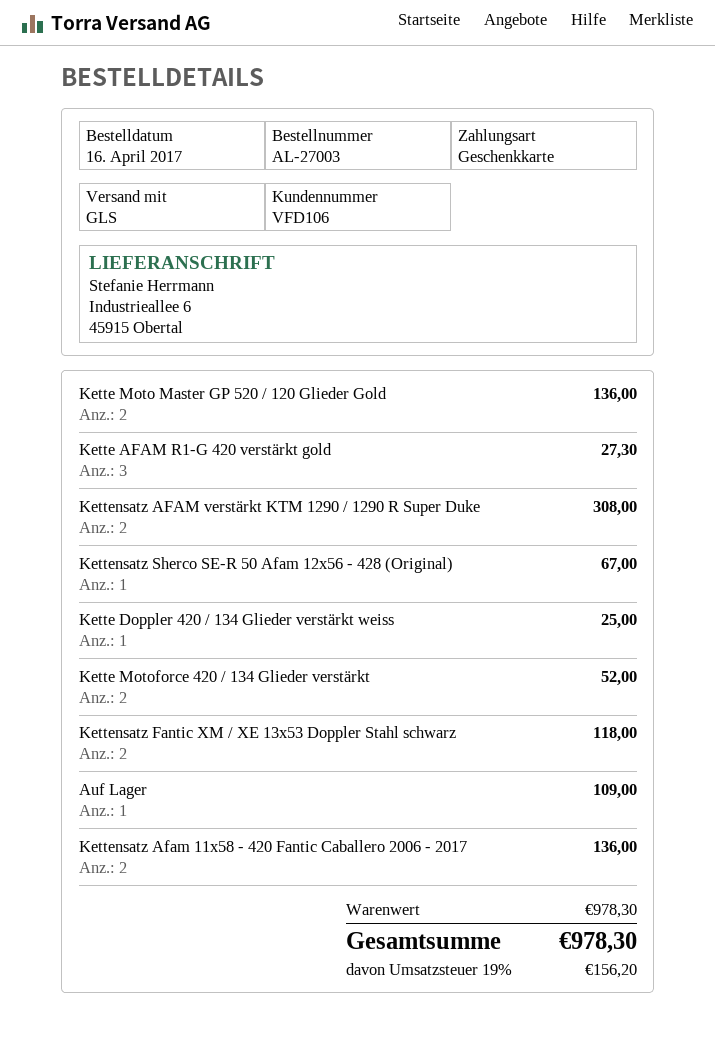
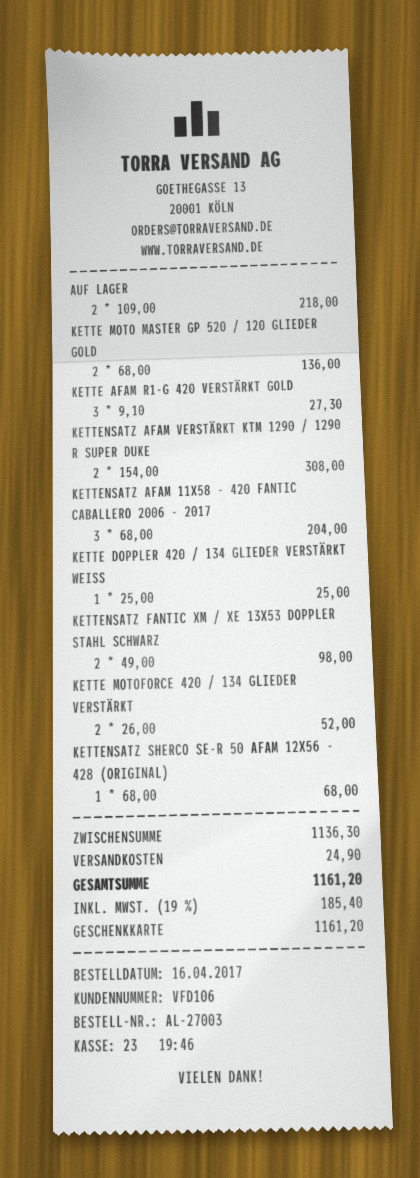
Kettensatz Sherco SE-R 50 Afam 12x56 - 428 (Original): 1 for 67.00 -> 1 for 68.00
Kettensatz Fantic XM / XE 13x53 Doppler Stahl schwarz: 2 for 118.00 -> 2 for 98.00
Auf Lager: 1 for 109.00 -> 2 for 218.00
Kettensatz Afam 11x58 - 420 Fantic Caballero 2006 - 2017: 2 for 136.00 -> 3 for 204.00
subtotal: 978.30 -> 1136.30
shipping: none -> 24.90
tax: 19% = 156.20 -> 19% = 185.40
total: 978.30 -> 1161.20

